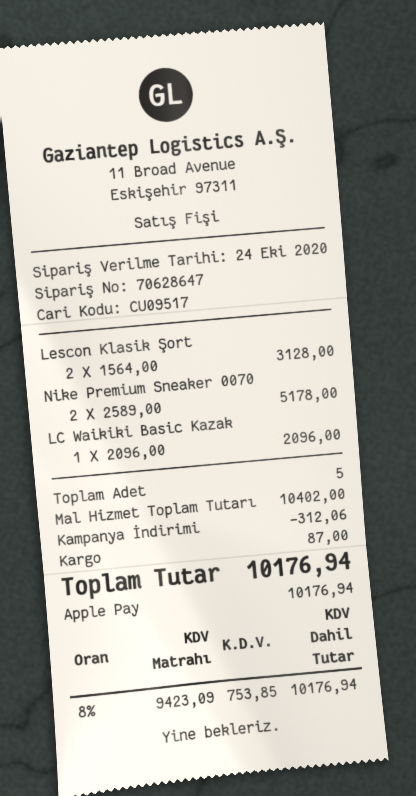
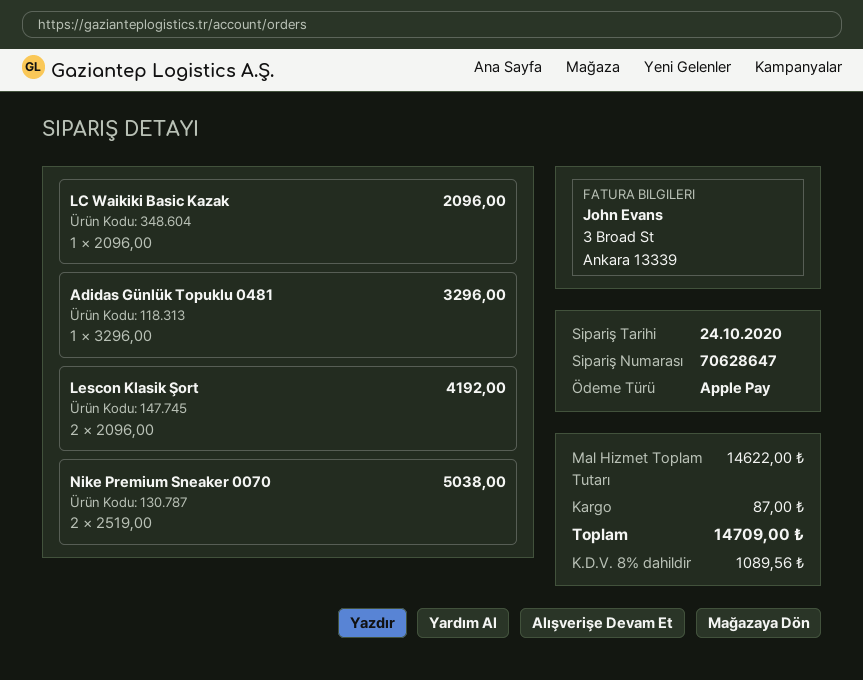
Lescon Klasik Şort: 2 x 1564.00 = 3128.00 -> 2 x 2096.00 = 4192.00
Nike Premium Sneaker 0070: 2 x 2589.00 = 5178.00 -> 2 x 2519.00 = 5038.00
Adidas Günlük Topuklu 0481: none -> 1 x 3296.00 = 3296.00
subtotal: 10402.00 -> 14622.00
discount: 312.06 -> none
tax: 8% = 753.85 -> 8% = 1089.56
total: 10176.94 -> 14709.00

